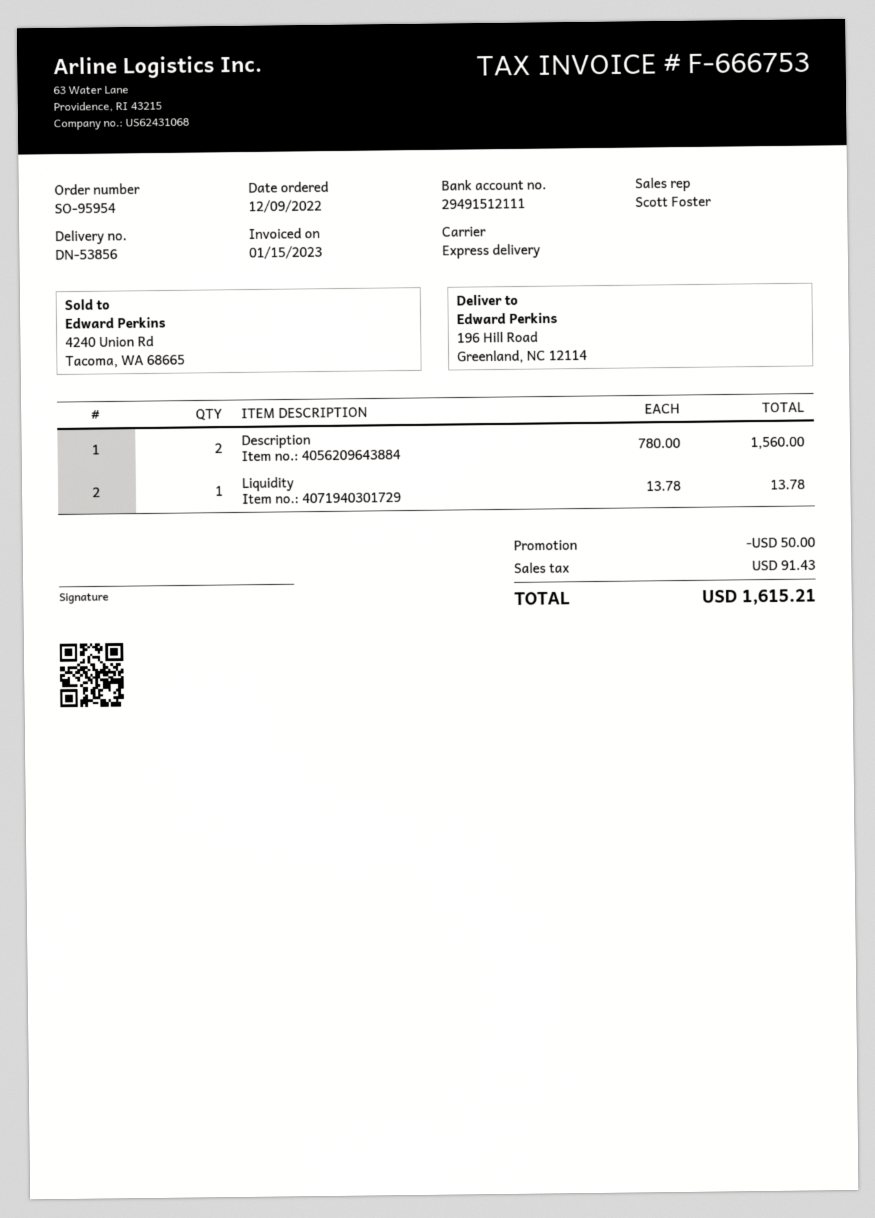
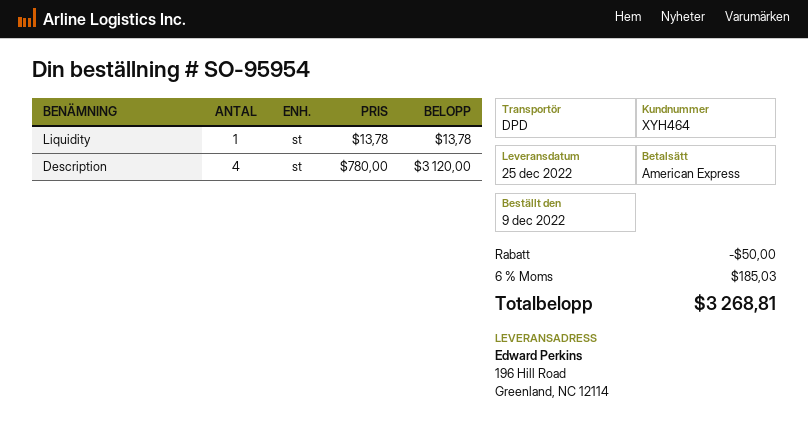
shipping method: express -> DPD
Description: 2 x 780.00 = 1560.00 -> 4 x 780.00 = 3120.00
tax: 91.43 -> 185.03
total: 1615.21 -> 3268.81

